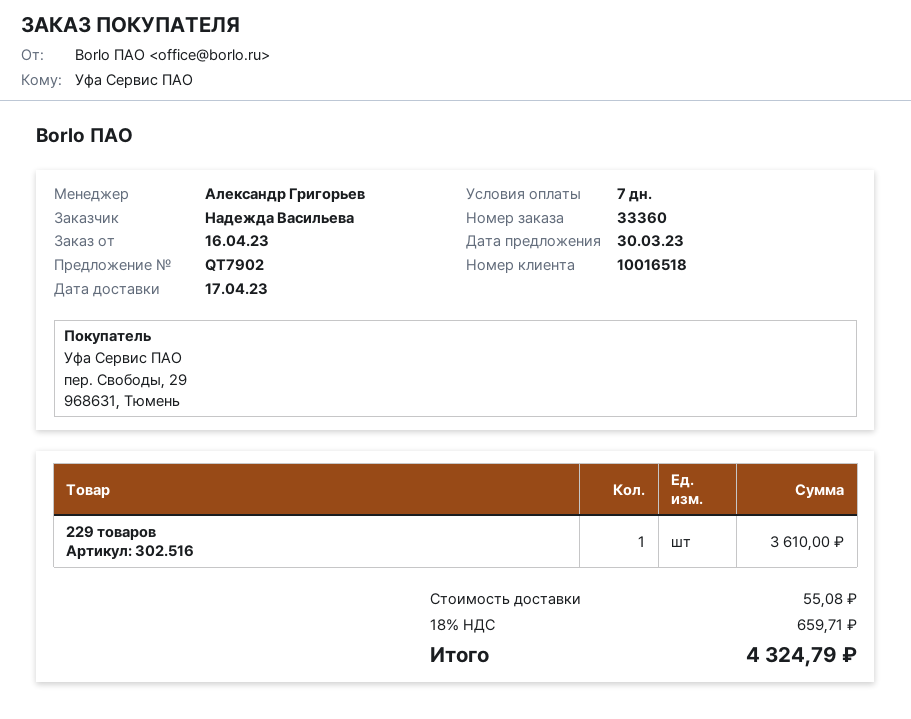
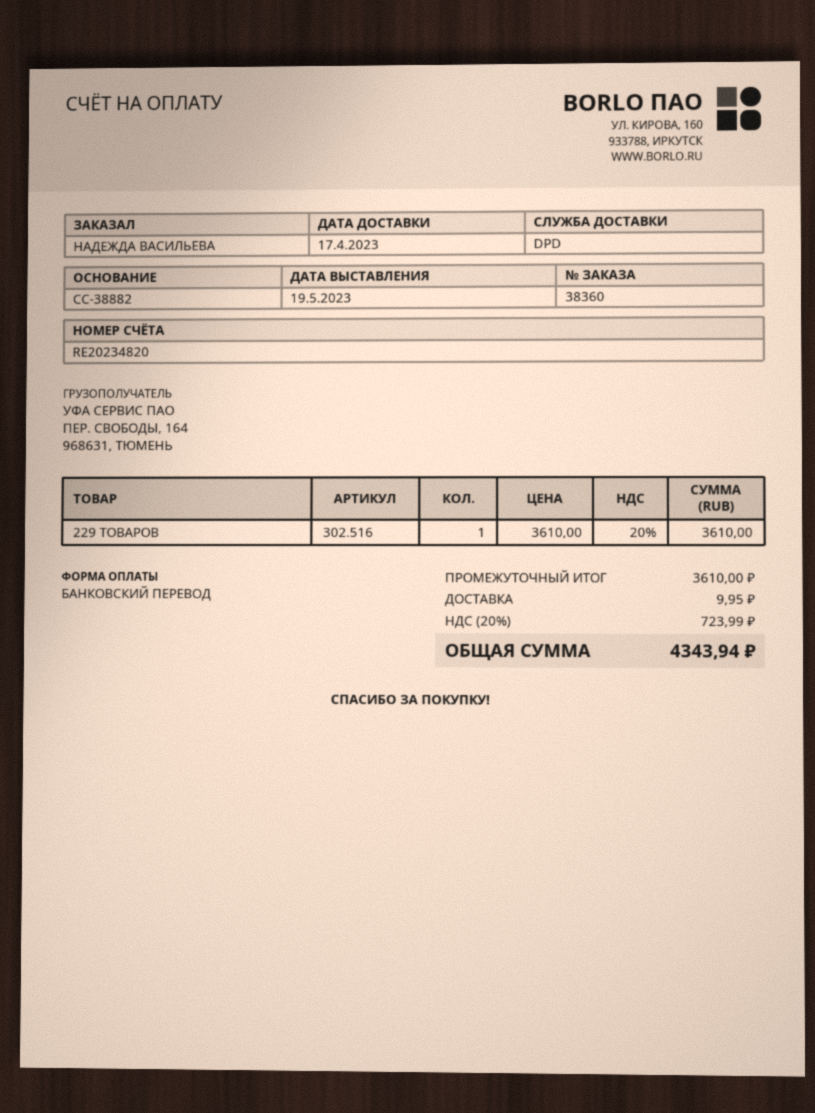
order number: 33360 -> 38360
shipping: 55.08 -> 9.95
tax: 18% = 659.71 -> 20% = 723.99
total: 4324.79 -> 4343.94

